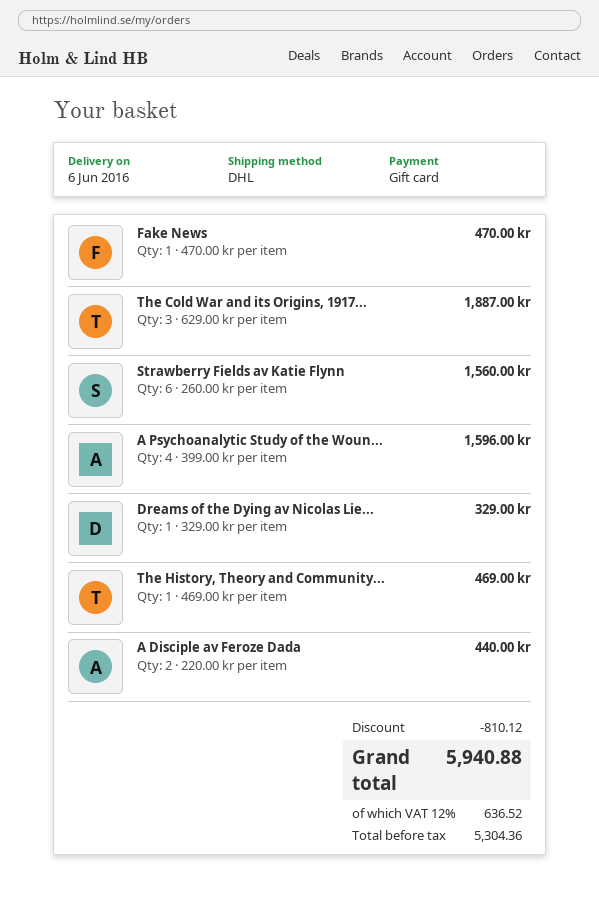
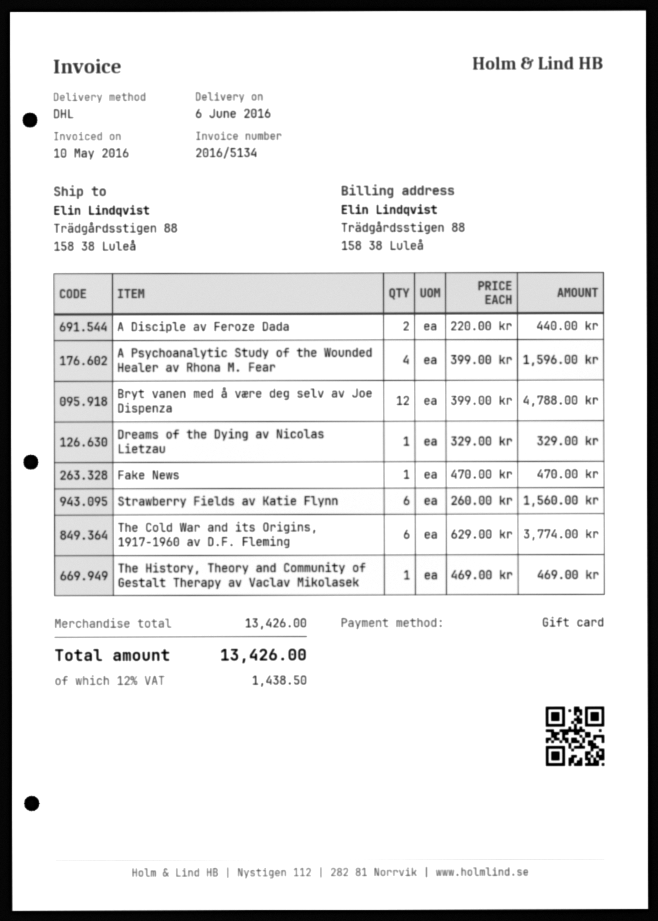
The Cold War and its Origins, 1917...: 3 x 629.00 = 1887.00 -> 6 x 629.00 = 3774.00
Bryt vanen med å være deg selv av Joe Dispenza: none -> 12 x 399.00 = 4788.00
discount: 810.12 -> none
tax: 12% = 636.52 -> 12% = 1438.50
total: 5940.88 -> 13426.00

